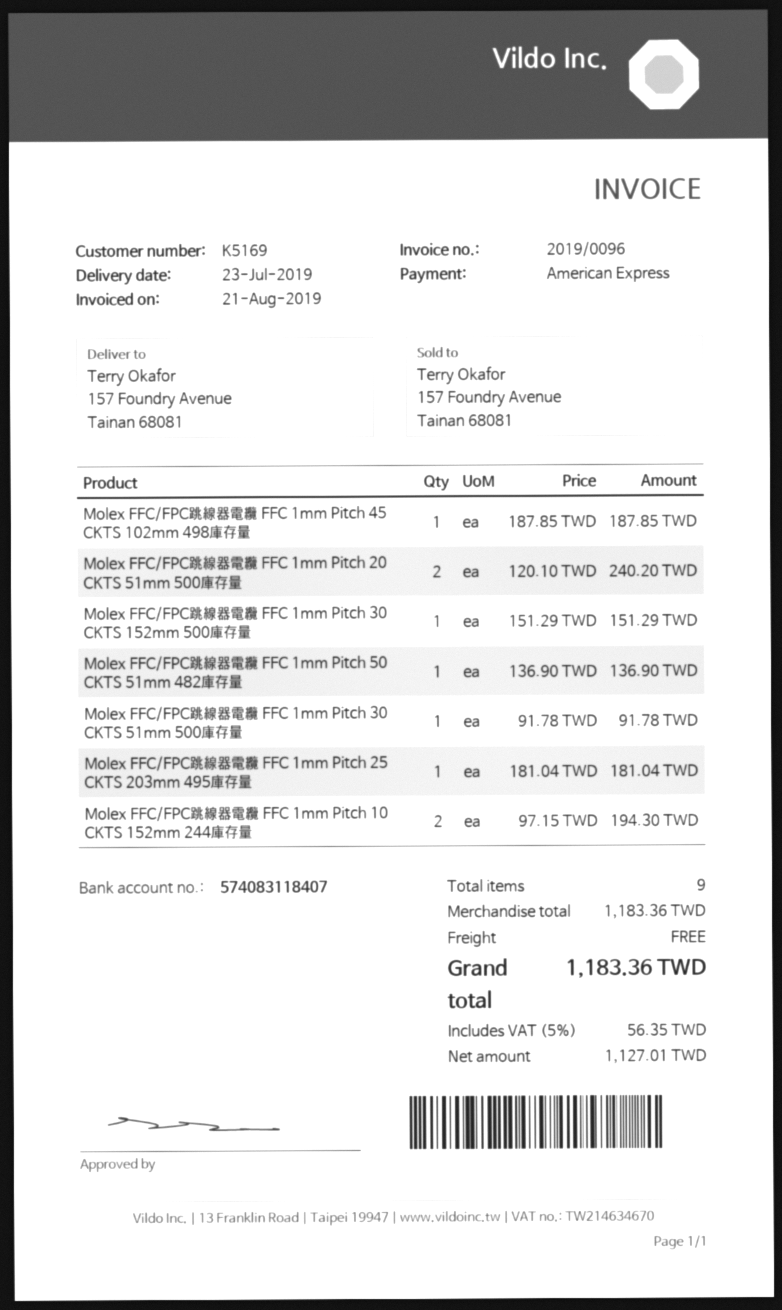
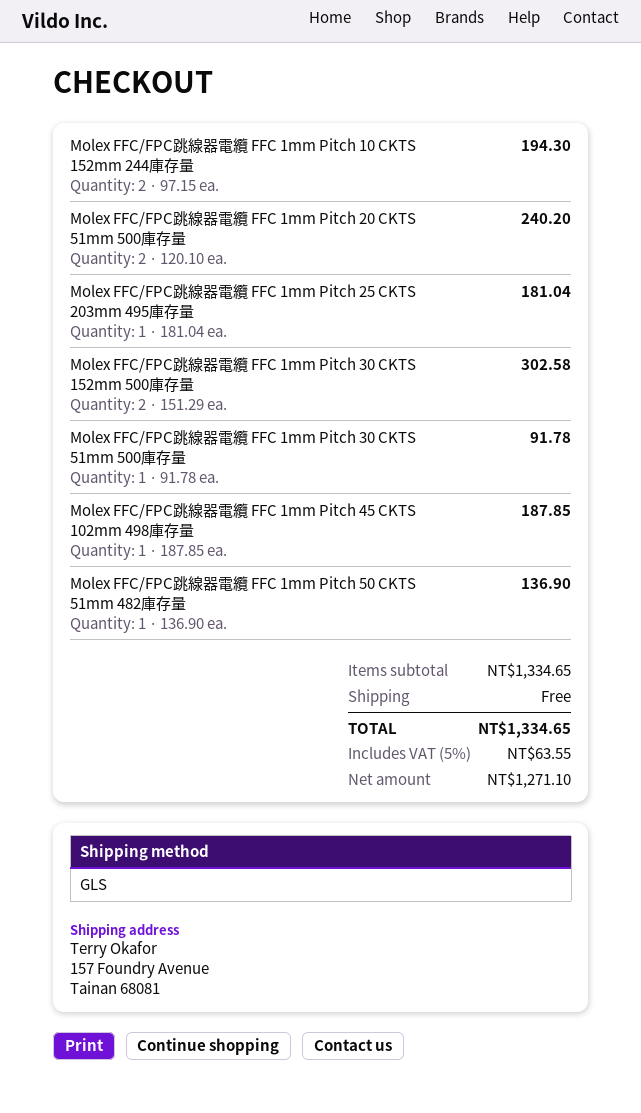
Molex FFC/FPC跳線器電纜 FFC 1mm Pitch 30 CKTS 152mm 500庫存量: 1 x 151.29 = 151.29 -> 2 x 151.29 = 302.58
subtotal: 1183.36 -> 1334.65
net: 1127.01 -> 1271.10
tax: 5% = 56.35 -> 5% = 63.55
total: 1183.36 -> 1334.65

